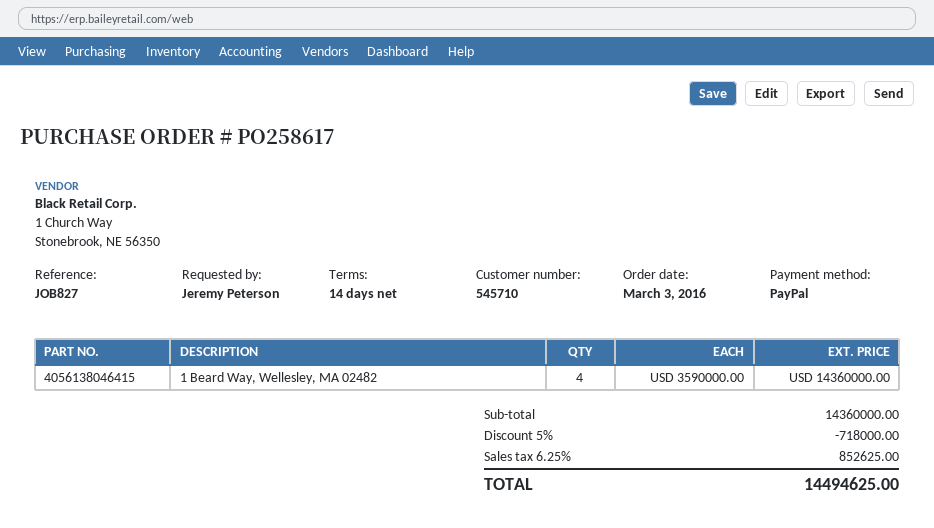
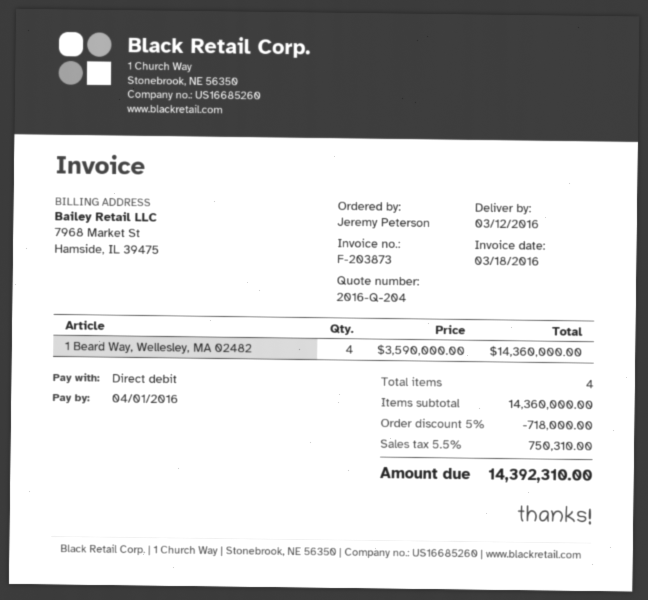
payment method: PayPal -> direct debit
tax: 6.25% = 852625.00 -> 5.5% = 750310.00
total: 14494625.00 -> 14392310.00

